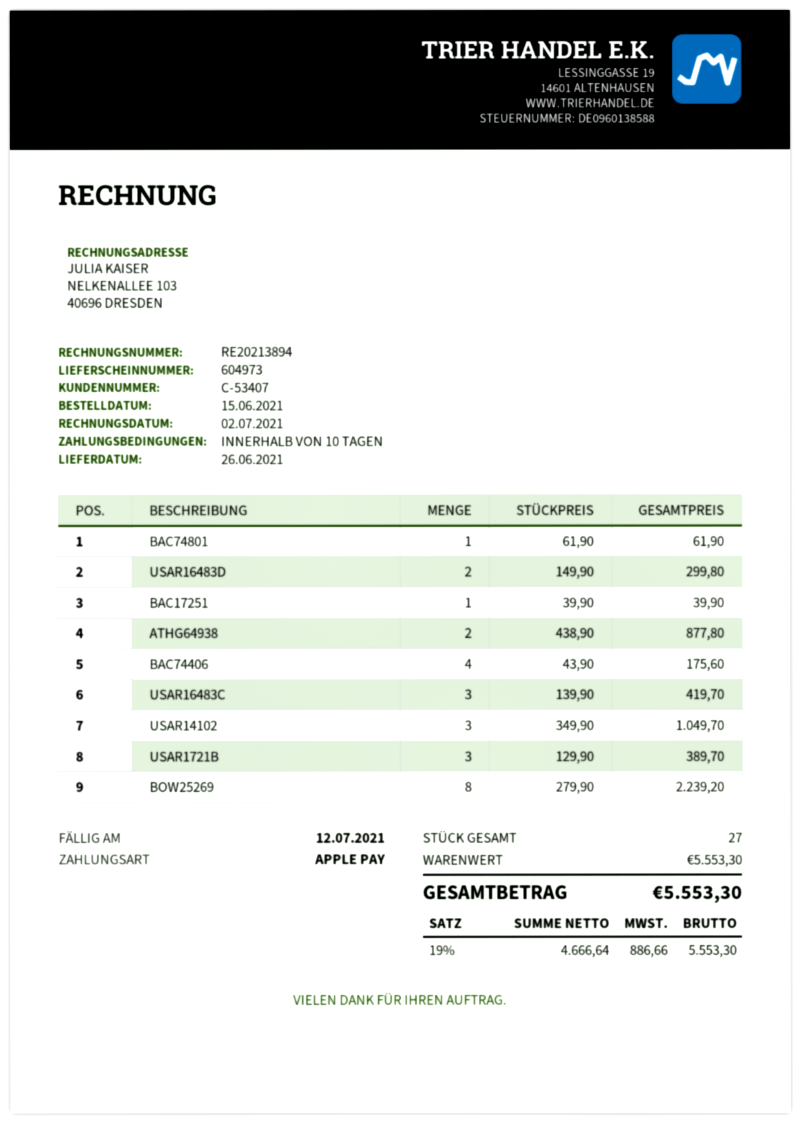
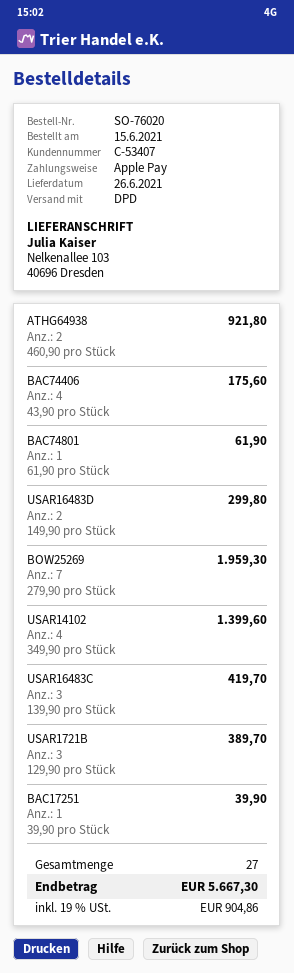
ATHG64938: 2 x 438.90 = 877.80 -> 2 x 460.90 = 921.80
USAR14102: 3 x 349.90 = 1049.70 -> 4 x 349.90 = 1399.60
BOW25269: 8 x 279.90 = 2239.20 -> 7 x 279.90 = 1959.30
tax: 19% = 886.66 -> 19% = 904.86
total: 5553.30 -> 5667.30

